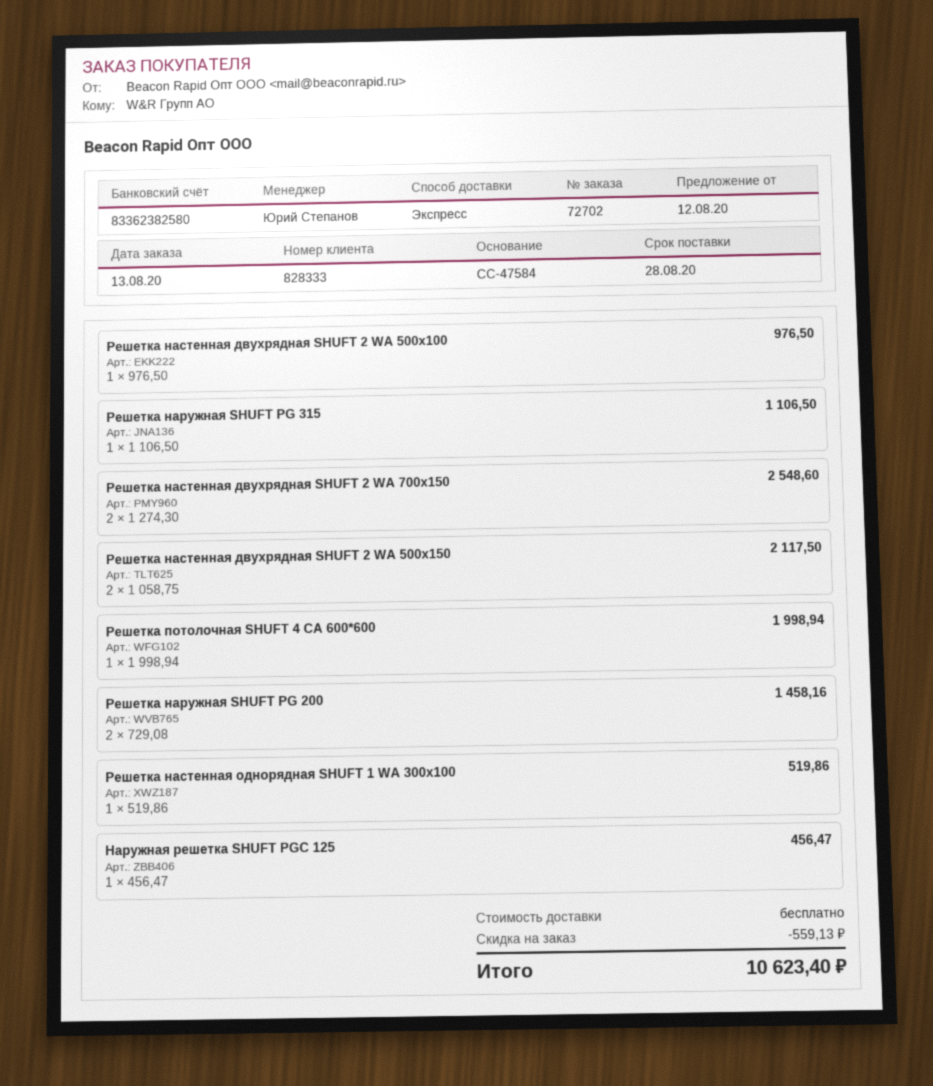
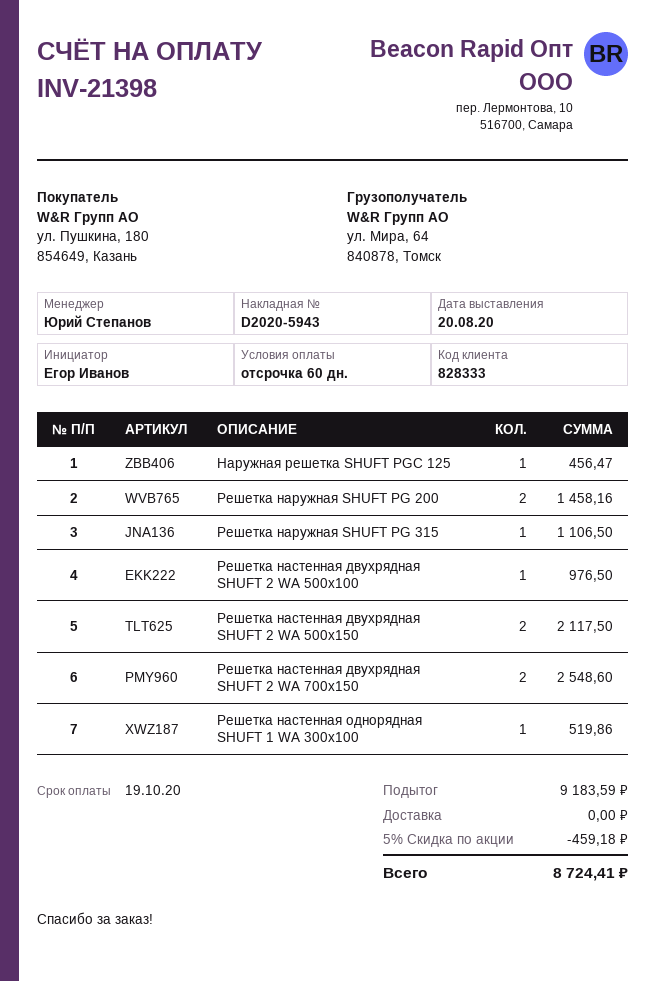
Решетка потолочная SHUFT 4 CA 600*600: 1 for 1998.94 -> none
discount: 559.13 -> 459.18
total: 10623.40 -> 8724.41

